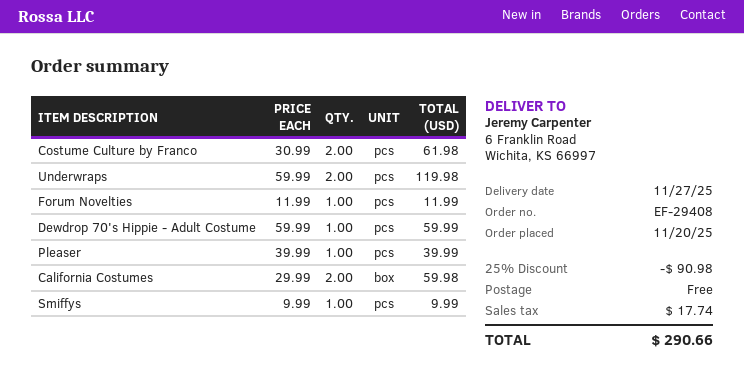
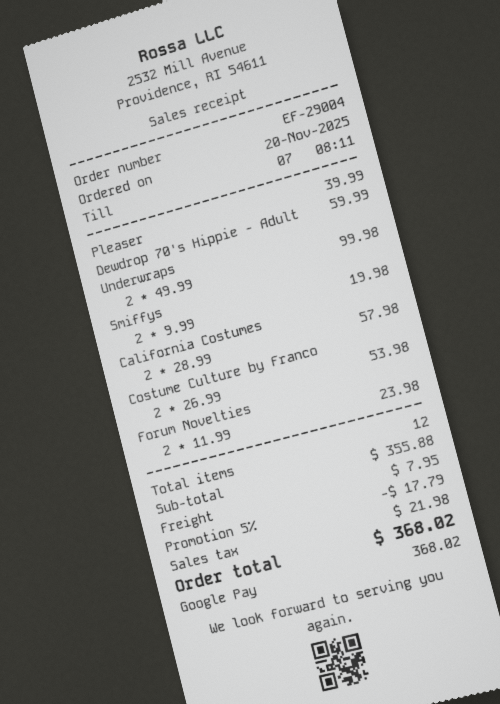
order number: EF-29408 -> EF-29004
Costume Culture by Franco: 2 x 30.99 = 61.98 -> 2 x 26.99 = 53.98
Underwraps: 2 x 59.99 = 119.98 -> 2 x 49.99 = 99.98
Forum Novelties: 1 x 11.99 = 11.99 -> 2 x 11.99 = 23.98
California Costumes: 2 x 29.99 = 59.98 -> 2 x 28.99 = 57.98
Smiffys: 1 x 9.99 = 9.99 -> 2 x 9.99 = 19.98
discount: 25% = 90.98 -> 5% = 17.79
shipping: 0.00 -> 7.95
tax: 17.74 -> 21.98
total: 290.66 -> 368.02

